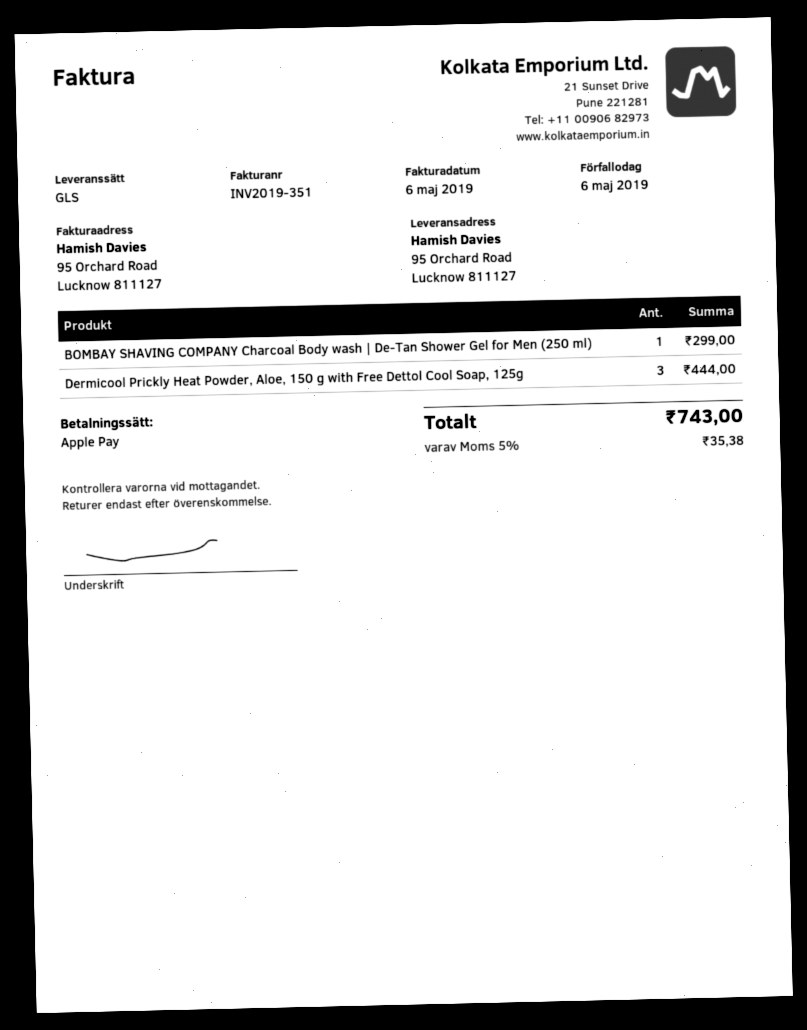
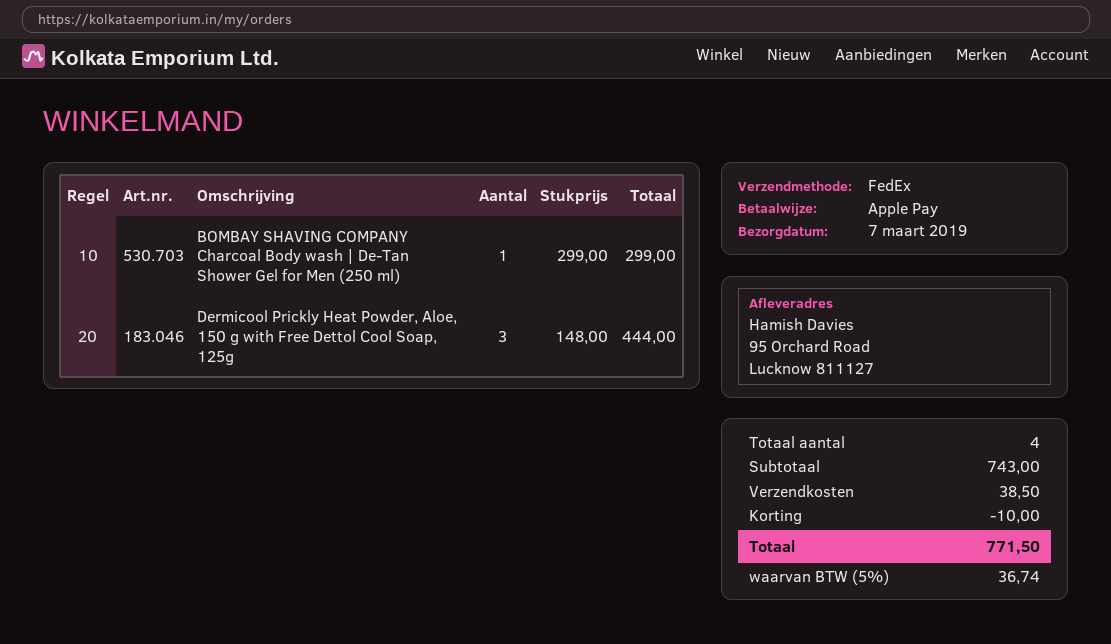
shipping method: GLS -> FedEx
discount: none -> 10.00
shipping: none -> 38.50
tax: 5% = 35.38 -> 5% = 36.74
total: 743.00 -> 771.50

